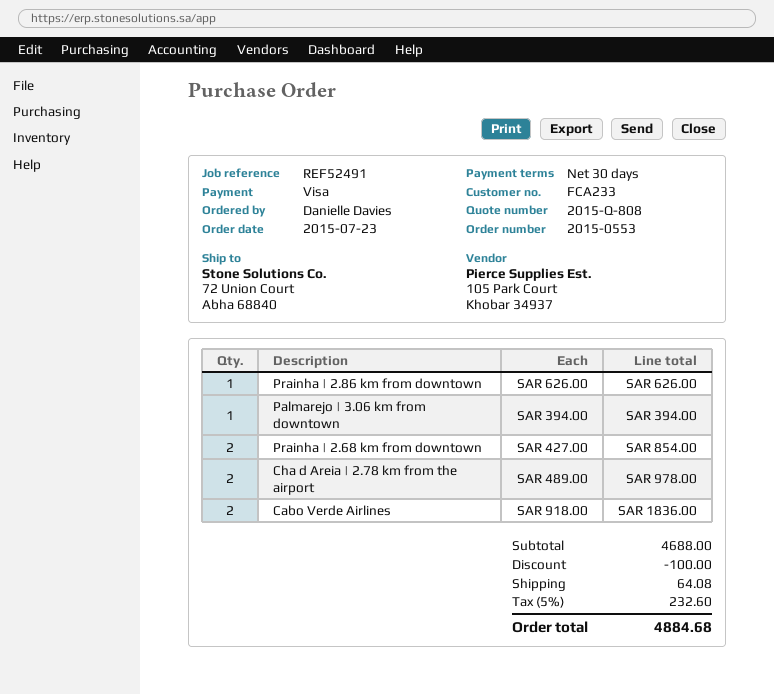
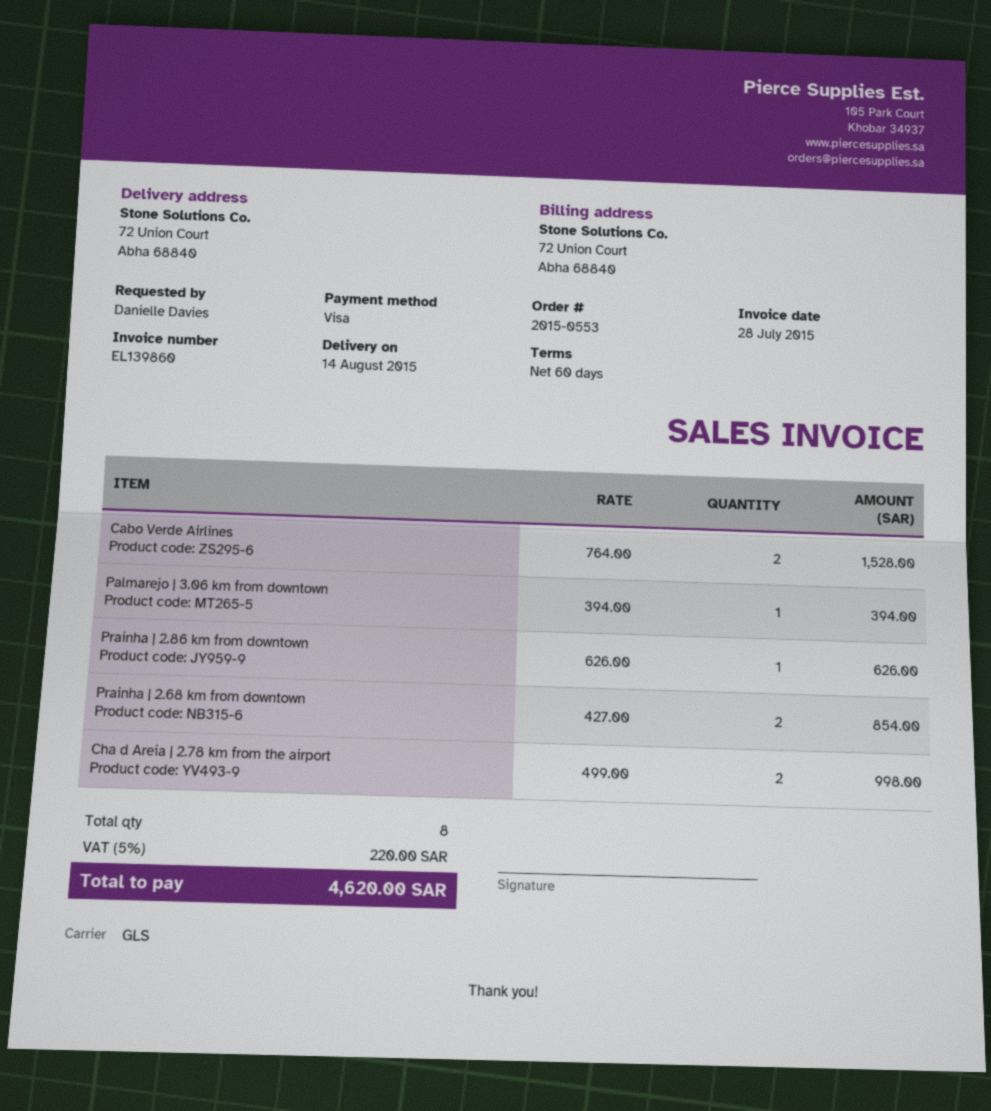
payment terms: 30 days -> 60 days
Cha d Areia | 2.78 km from the airport: 2 x 489.00 = 978.00 -> 2 x 499.00 = 998.00
Cabo Verde Airlines: 2 x 918.00 = 1836.00 -> 2 x 764.00 = 1528.00
discount: 100.00 -> none
shipping: 64.08 -> none
tax: 5% = 232.60 -> 5% = 220.00
total: 4884.68 -> 4620.00

